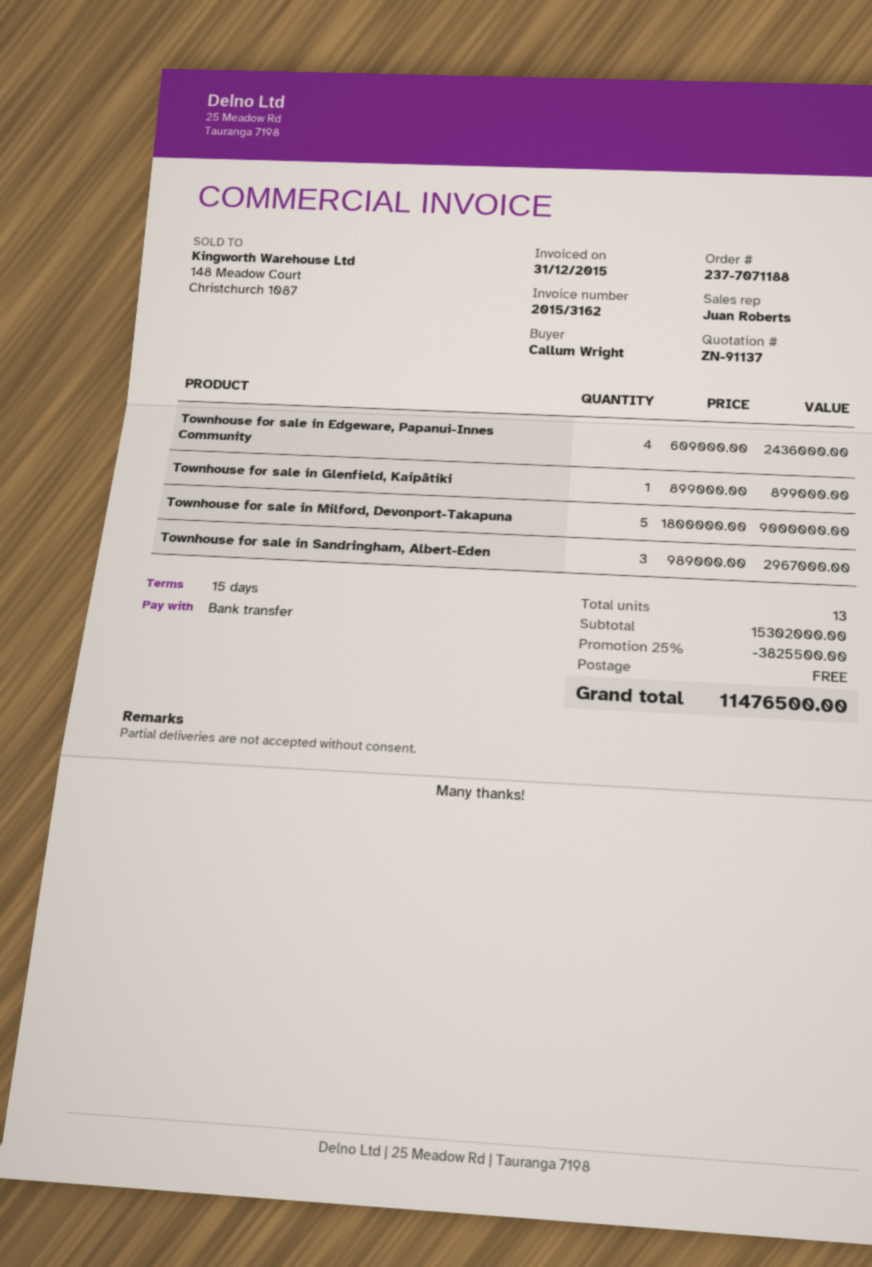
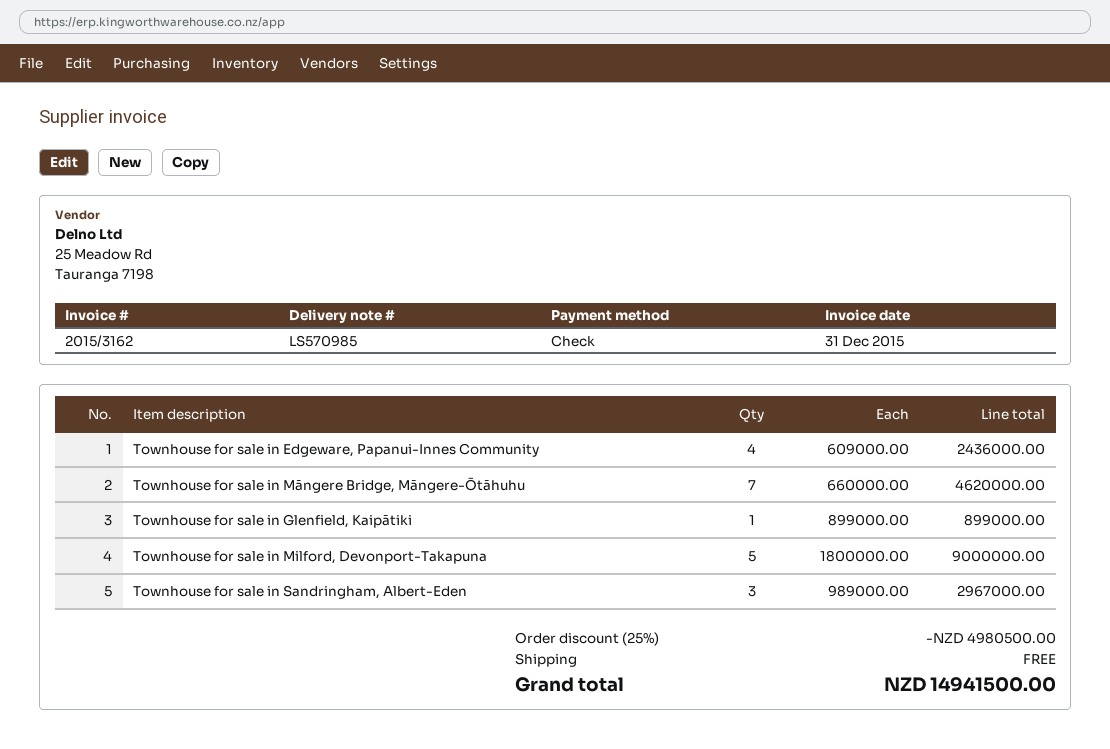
payment method: bank transfer -> cheque
Townhouse for sale in Māngere Bridge, Māngere-Ōtāhuhu: none -> 7 x 660000.00 = 4620000.00
discount: 25% = 3825500.00 -> 25% = 4980500.00
total: 11476500.00 -> 14941500.00

